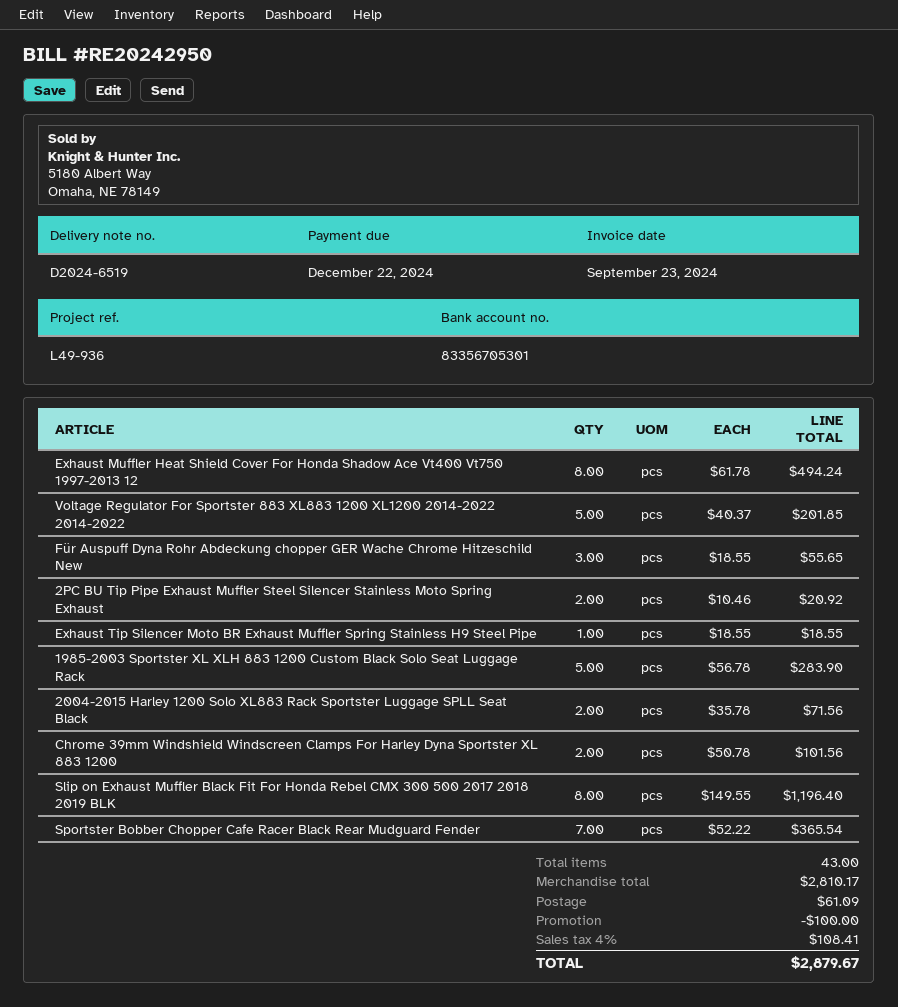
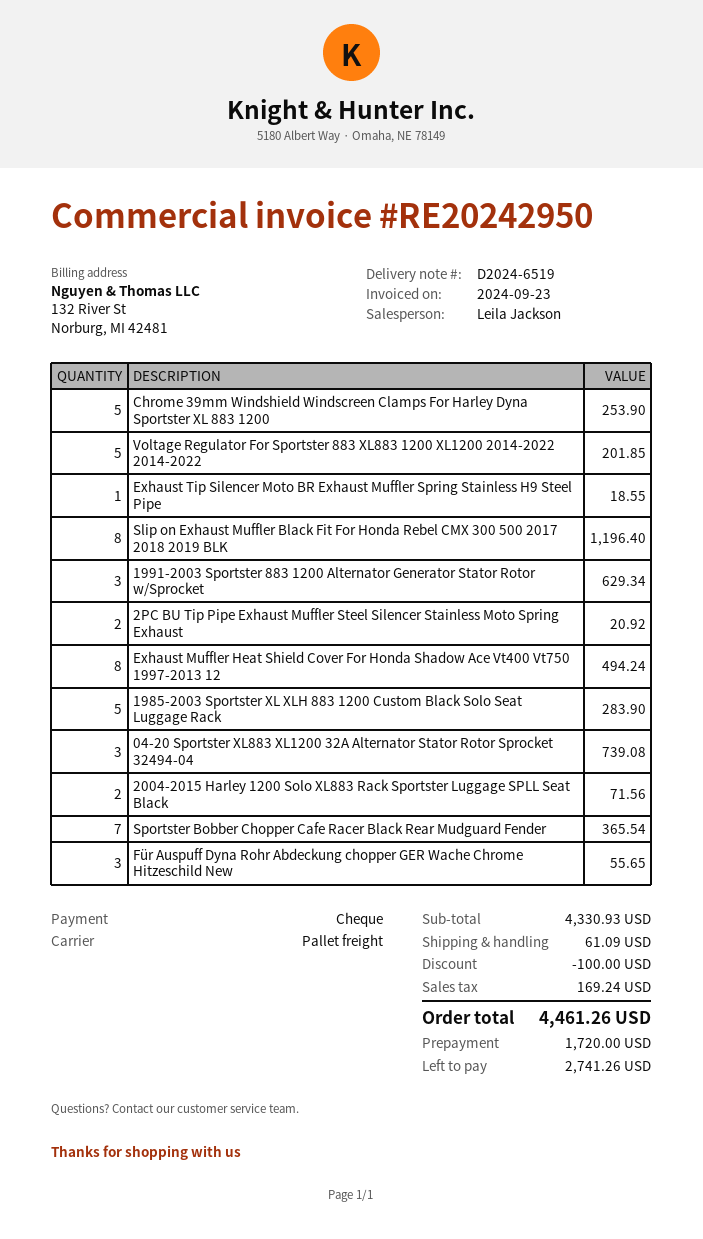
Chrome 39mm Windshield Windscreen Clamps For Harley Dyna Sportster XL 883 1200: 2 for 101.56 -> 5 for 253.90
1991-2003 Sportster 883 1200 Alternator Generator Stator Rotor w/Sprocket: none -> 3 for 629.34
04-20 Sportster XL883 XL1200 32A Alternator Stator Rotor Sprocket 32494-04: none -> 3 for 739.08
subtotal: 2810.17 -> 4330.93
tax: 108.41 -> 169.24
total: 2879.67 -> 4461.26

